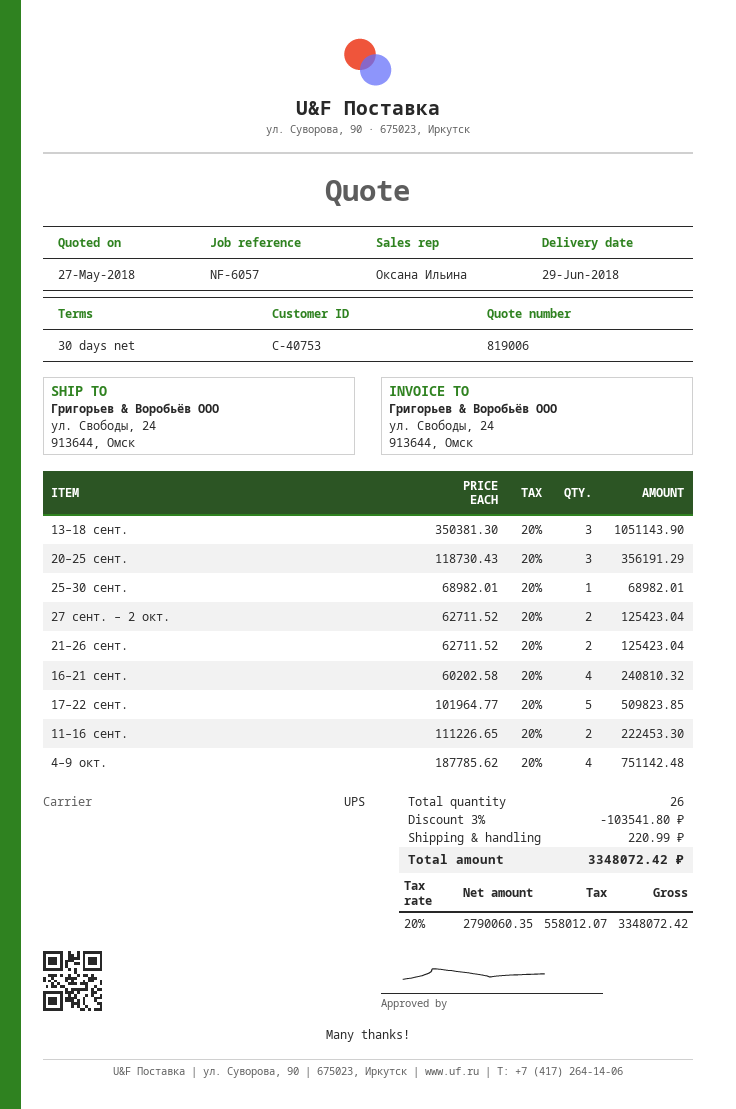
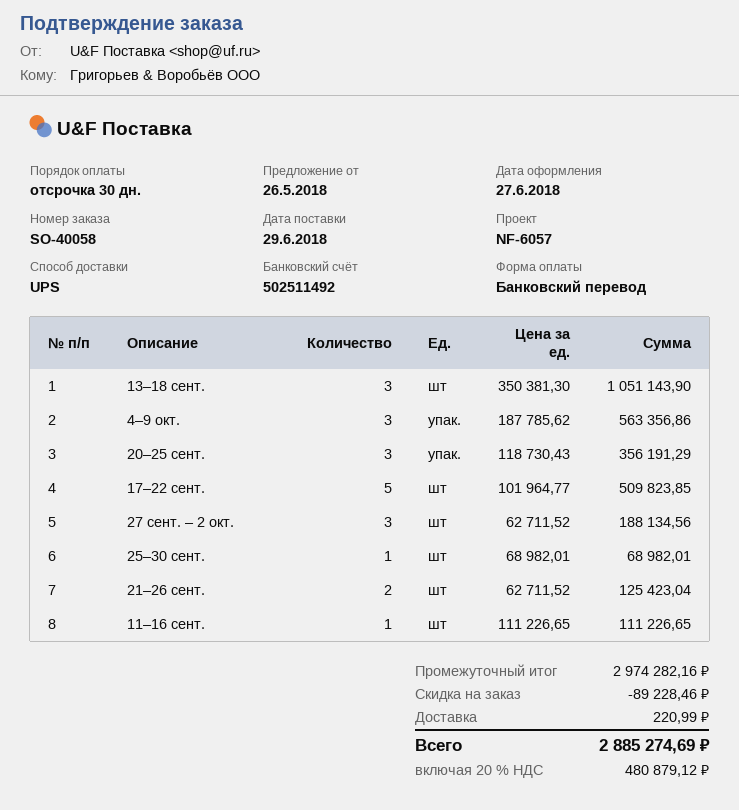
quote date: 2018-05-27 -> 2018-05-26
27 сент. – 2 окт.: 2 x 62711.52 = 125423.04 -> 3 x 62711.52 = 188134.56
16–21 сент.: 4 x 60202.58 = 240810.32 -> none
11–16 сент.: 2 x 111226.65 = 222453.30 -> 1 x 111226.65 = 111226.65
4–9 окт.: 4 x 187785.62 = 751142.48 -> 3 x 187785.62 = 563356.86
discount: 103541.80 -> 89228.46
tax: 20% = 558012.07 -> 20% = 480879.12
total: 3348072.42 -> 2885274.69

